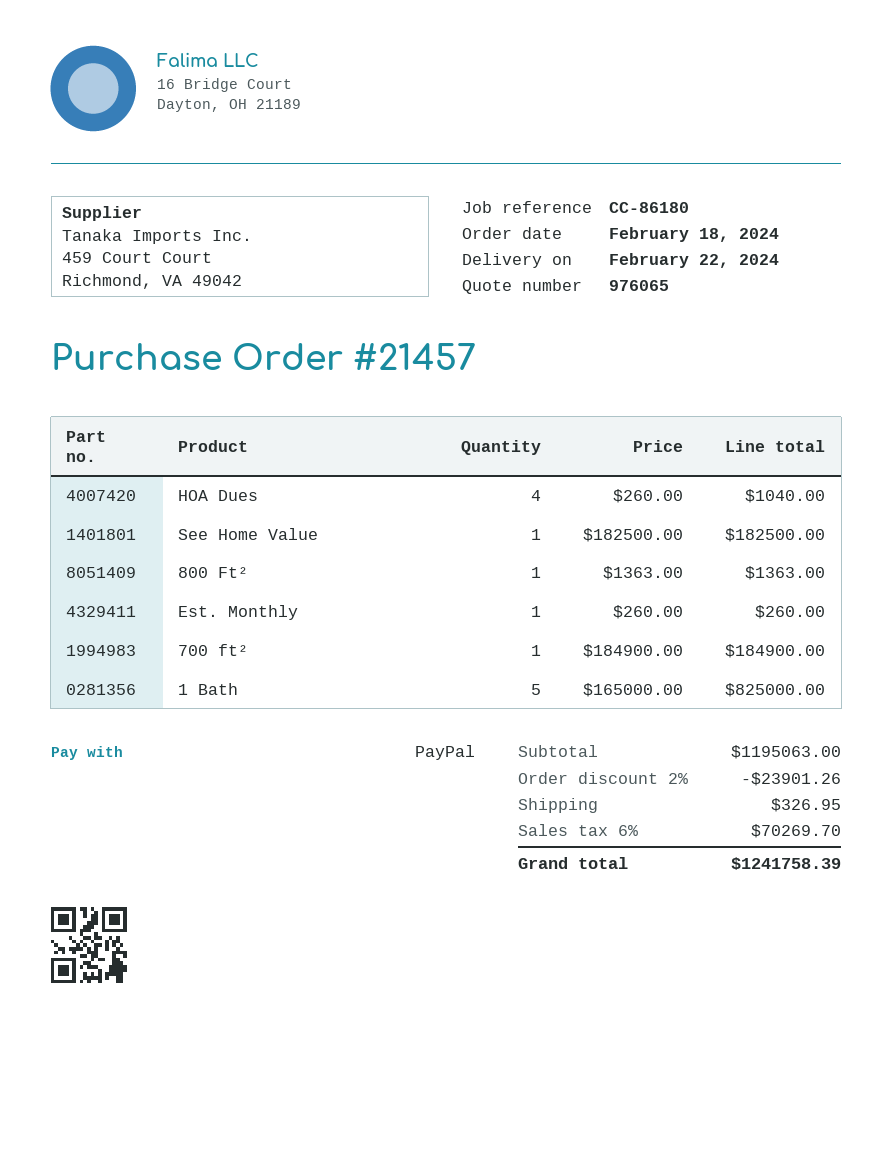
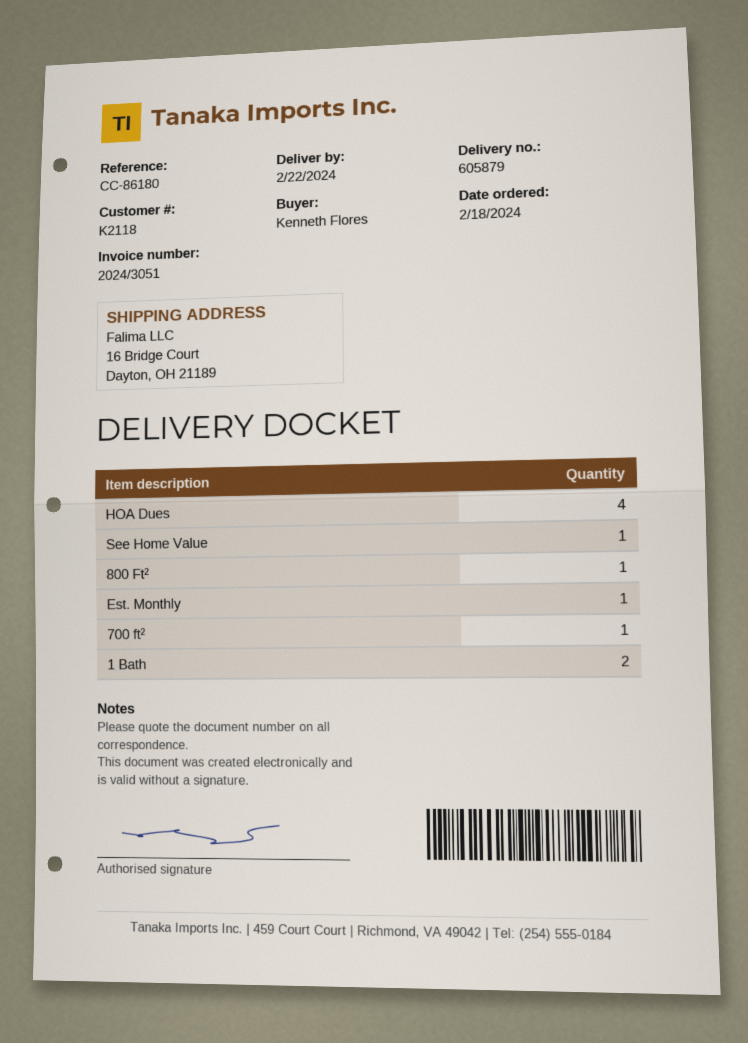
1 Bath: 5 -> 2

